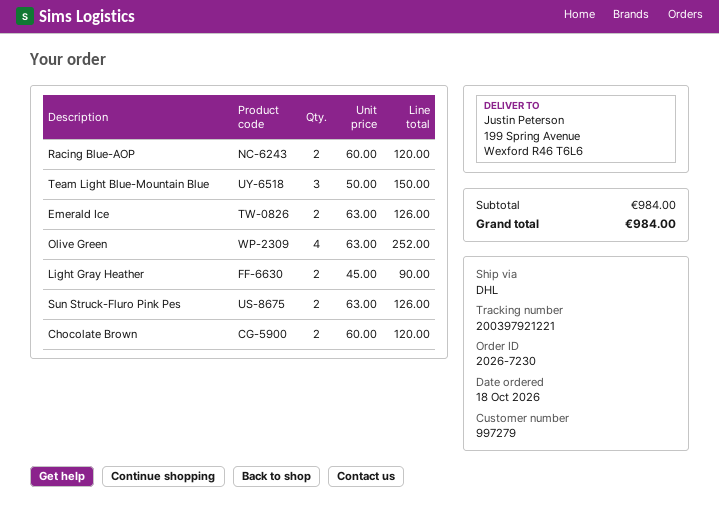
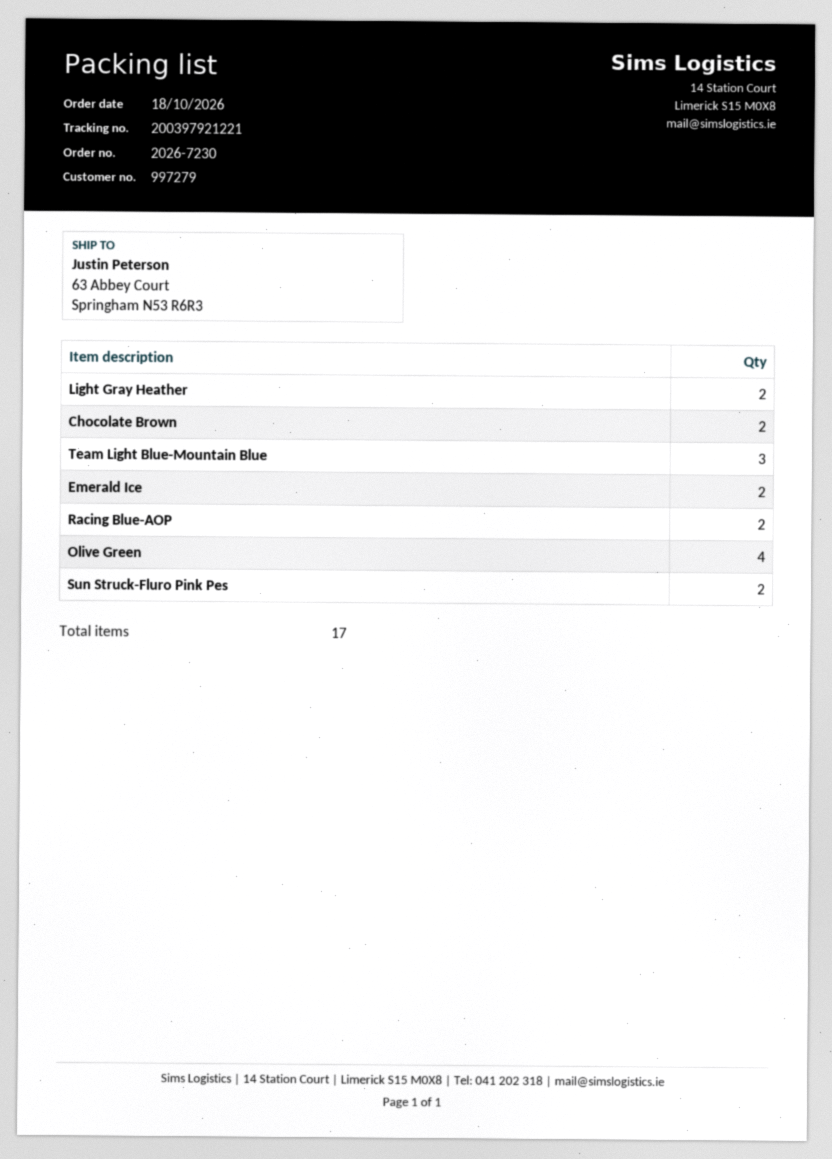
ship to: 199 Spring Avenue, Wexford R46 T6L6 -> 63 Abbey Court, Springham N53 R6R3

